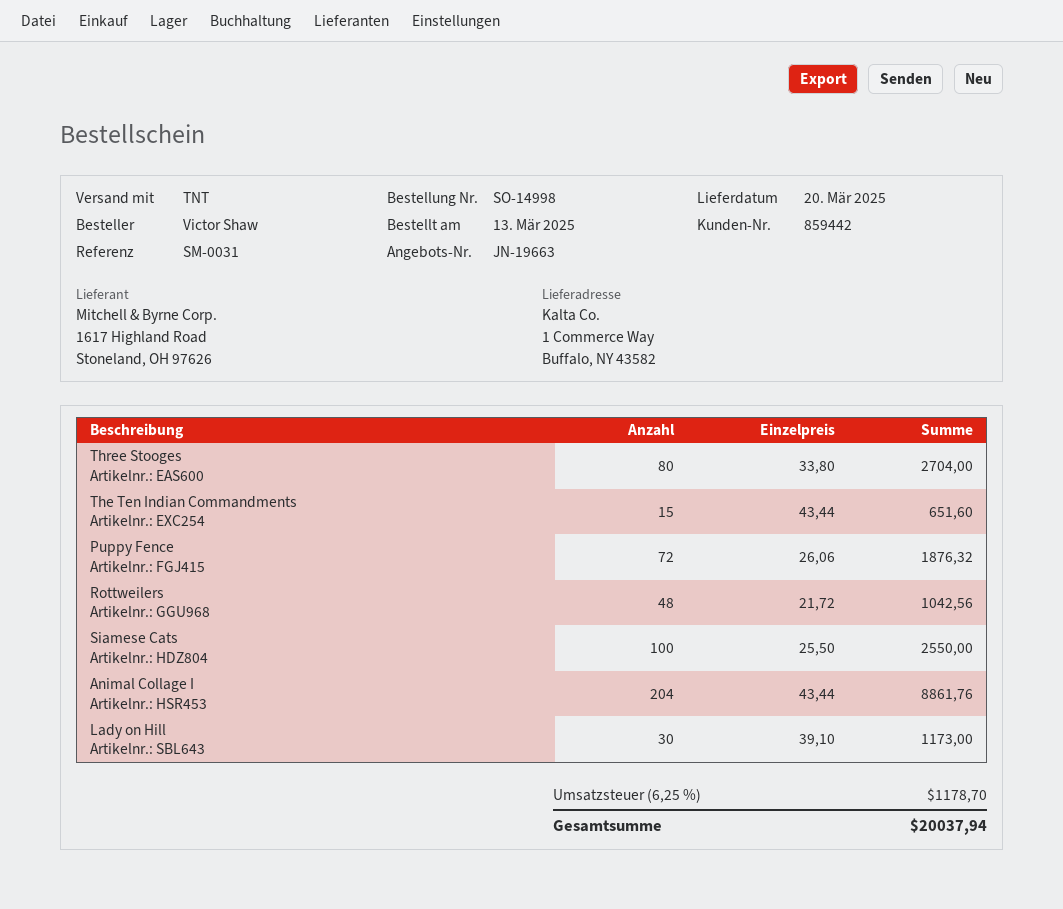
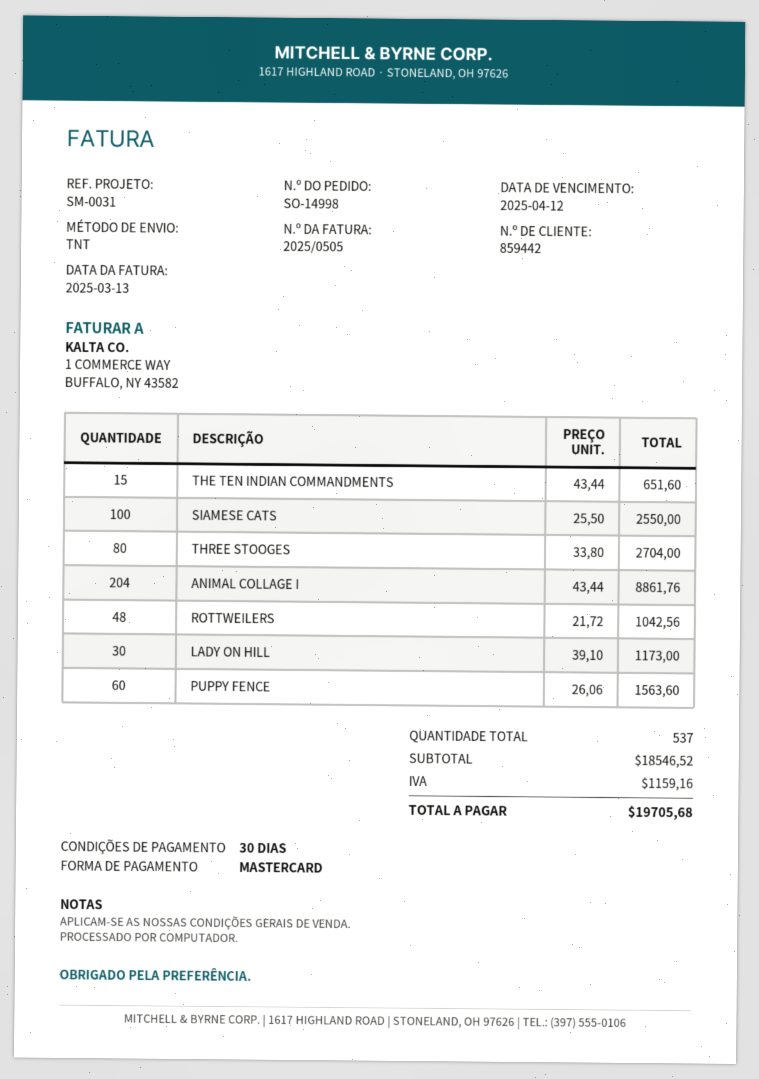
Puppy Fence: 72 x 26.06 = 1876.32 -> 60 x 26.06 = 1563.60
tax: 1178.70 -> 1159.16
total: 20037.94 -> 19705.68

